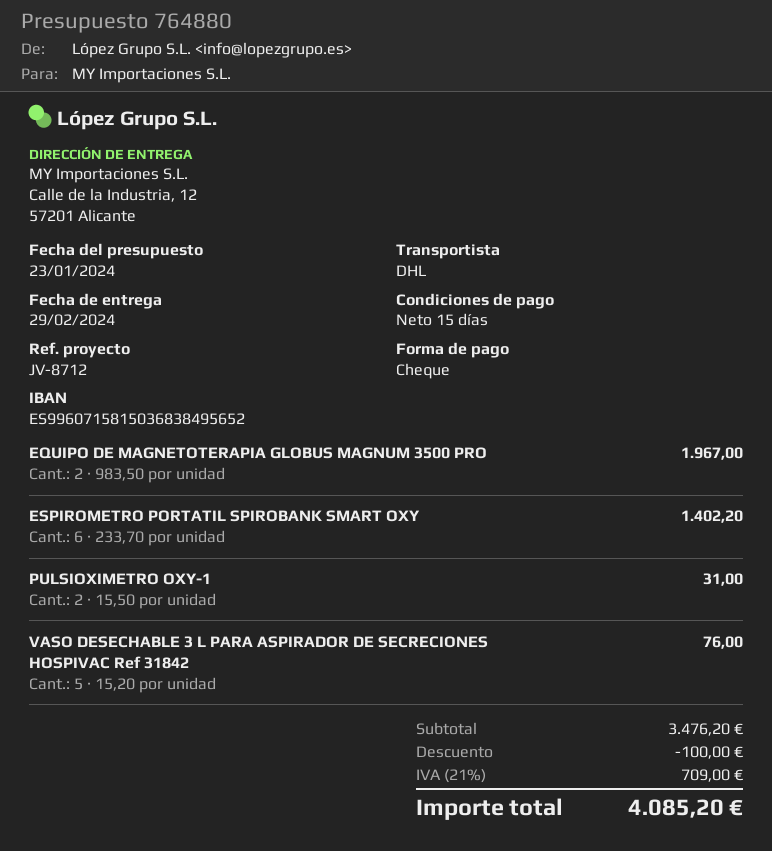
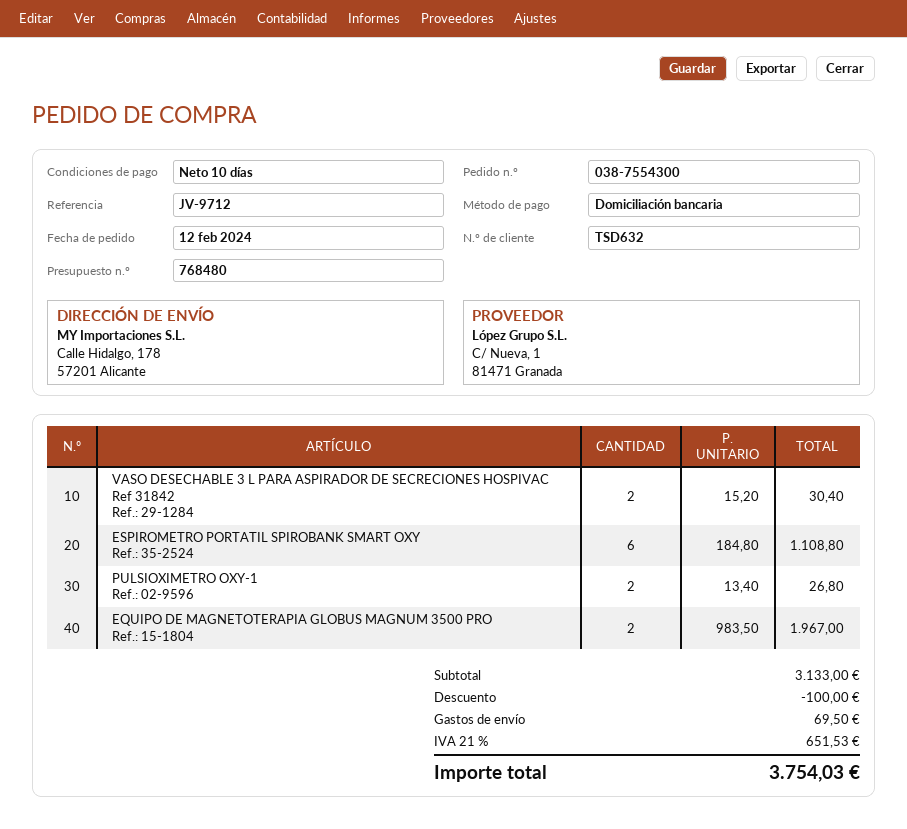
quote number: 764880 -> 768480
payment terms: 15 days -> 10 days
reference: JV-8712 -> JV-9712
payment method: cheque -> direct debit
ship to: Calle de la Industria, 12, 57201 Alicante -> Calle Hidalgo, 178, 57201 Alicante
ESPIROMETRO PORTATIL SPIROBANK SMART OXY: 6 x 233.70 = 1402.20 -> 6 x 184.80 = 1108.80
PULSIOXIMETRO OXY-1: 2 x 15.50 = 31.00 -> 2 x 13.40 = 26.80
VASO DESECHABLE 3 L PARA ASPIRADOR DE SECRECIONES HOSPIVAC Ref 31842: 5 x 15.20 = 76.00 -> 2 x 15.20 = 30.40
subtotal: 3476.20 -> 3133.00
shipping: none -> 69.50
tax: 21% = 709.00 -> 21% = 651.53
total: 4085.20 -> 3754.03

